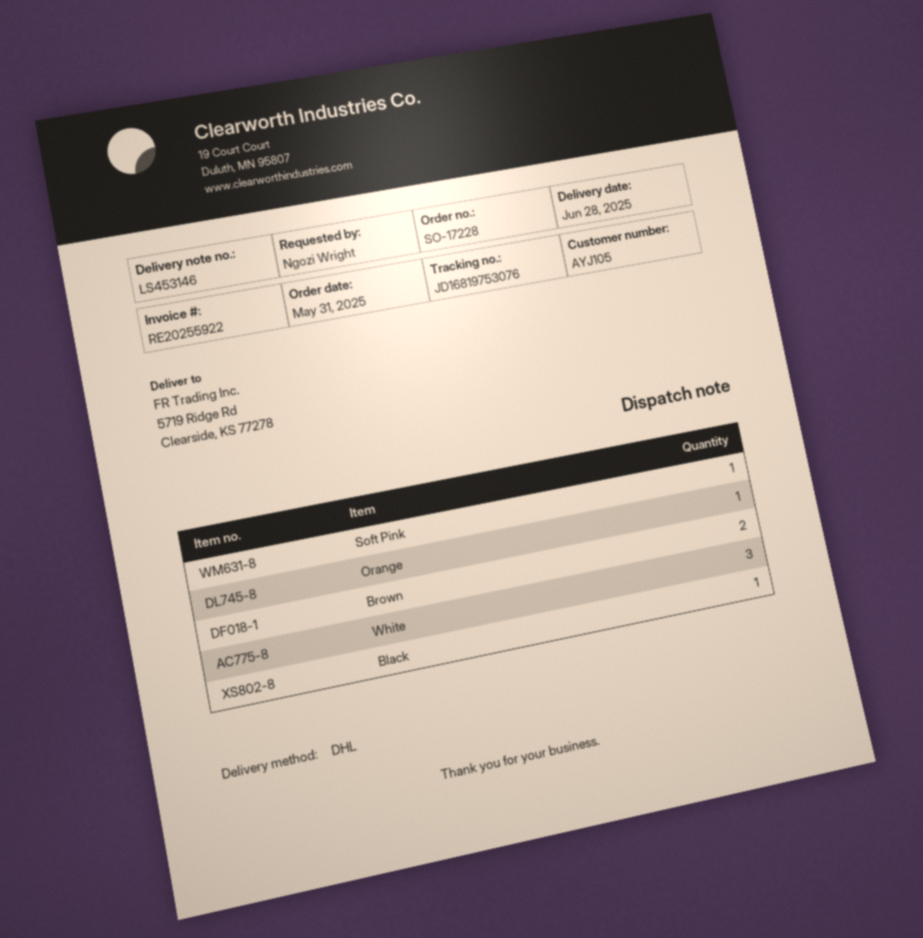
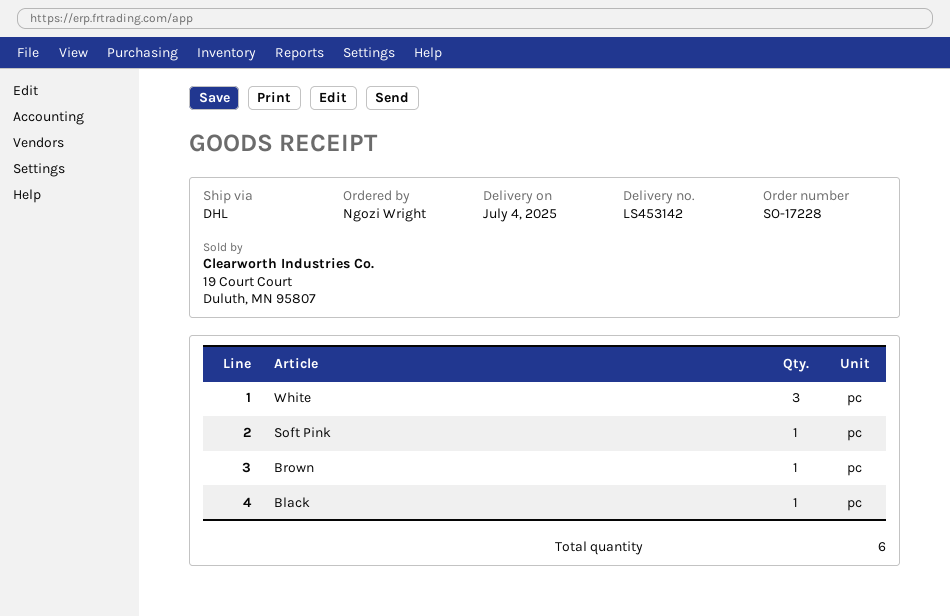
delivery note number: LS453146 -> LS453142
delivery date: 2025-06-28 -> 2025-07-04
Orange: 1 -> none
Brown: 2 -> 1

